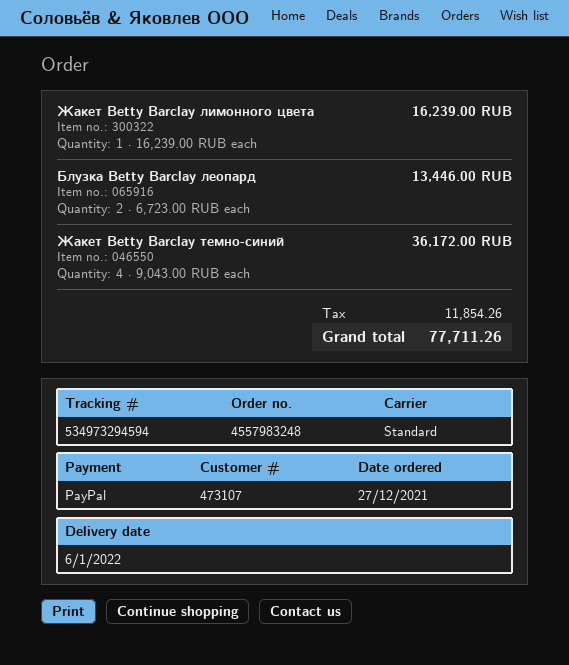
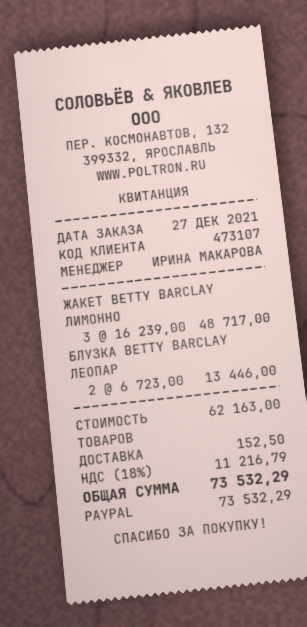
Жакет Betty Barclay лимонного цвета: 1 x 16239.00 = 16239.00 -> 3 x 16239.00 = 48717.00
Жакет Betty Barclay темно-синий: 4 x 9043.00 = 36172.00 -> none
shipping: none -> 152.50
tax: 11854.26 -> 11216.79
total: 77711.26 -> 73532.29

